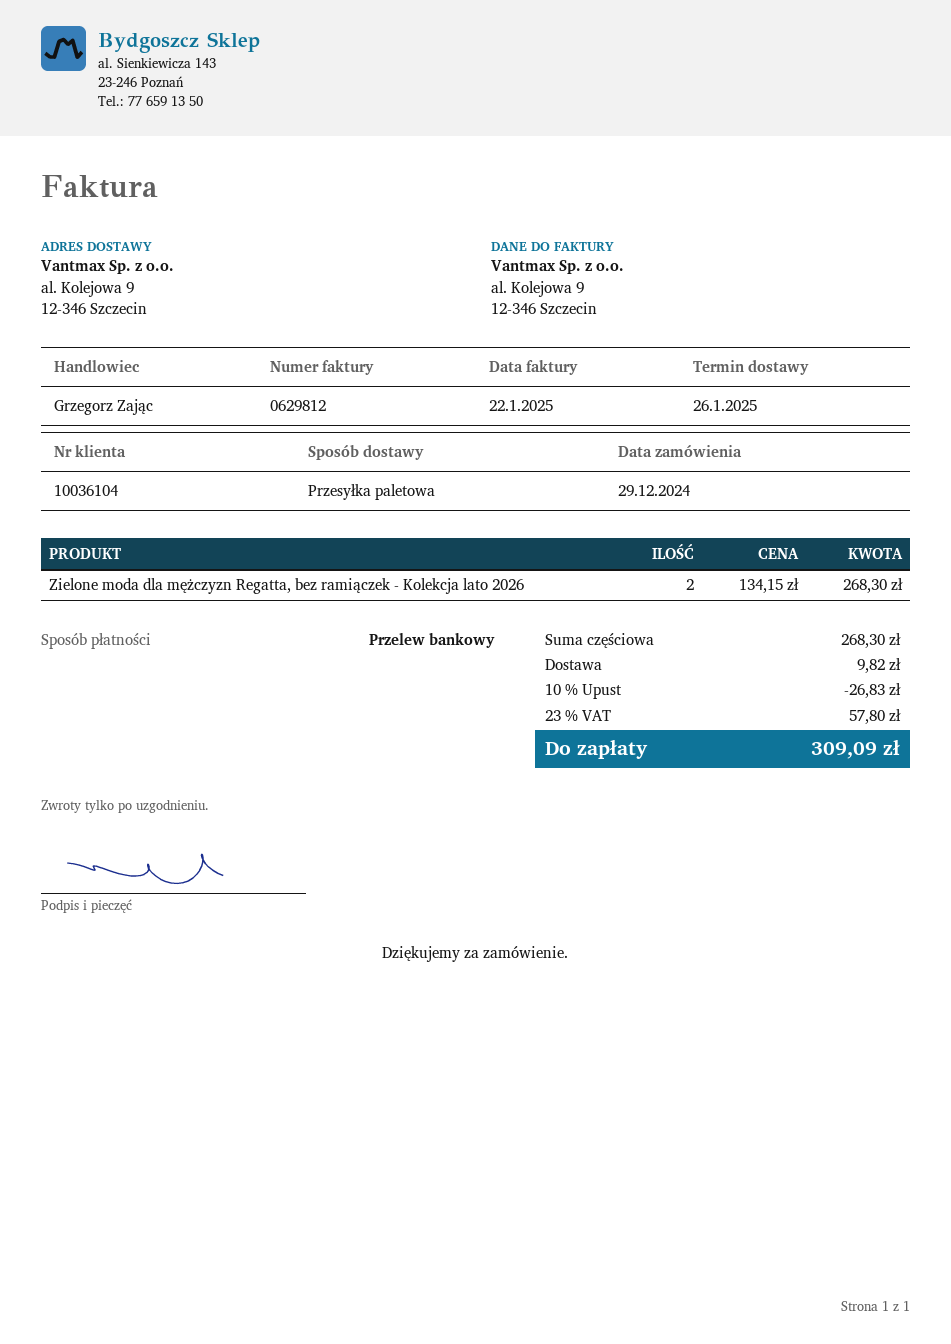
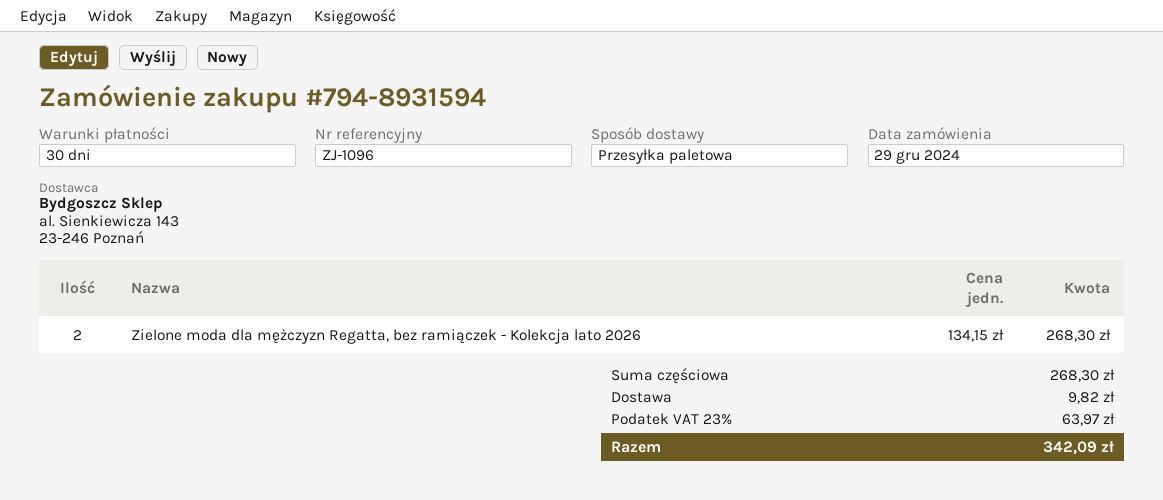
discount: 10% = 26.83 -> none
tax: 23% = 57.80 -> 23% = 63.97
total: 309.09 -> 342.09

